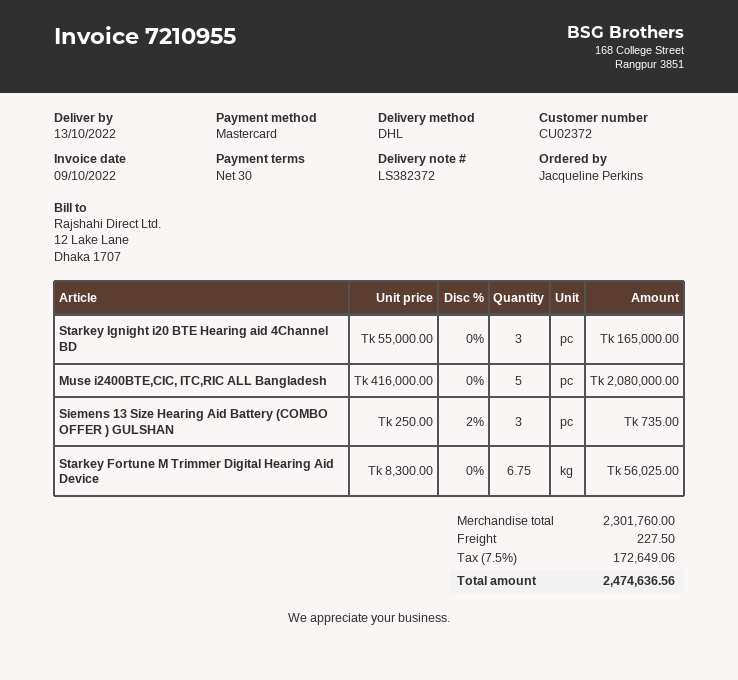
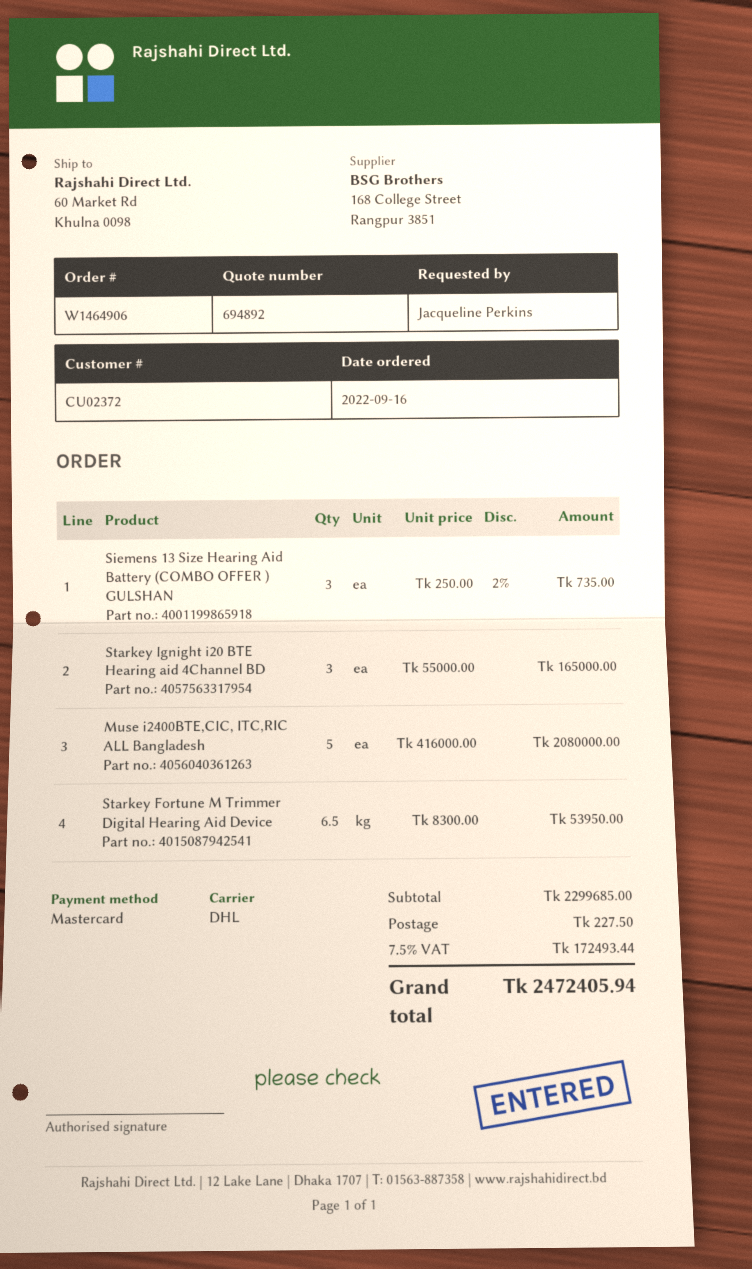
Starkey Fortune M Trimmer Digital Hearing Aid Device: 6.75 x 8300.00 = 56025.00 -> 6.5 x 8300.00 = 53950.00
subtotal: 2301760.00 -> 2299685.00
tax: 7.5% = 172649.06 -> 7.5% = 172493.44
total: 2474636.56 -> 2472405.94

